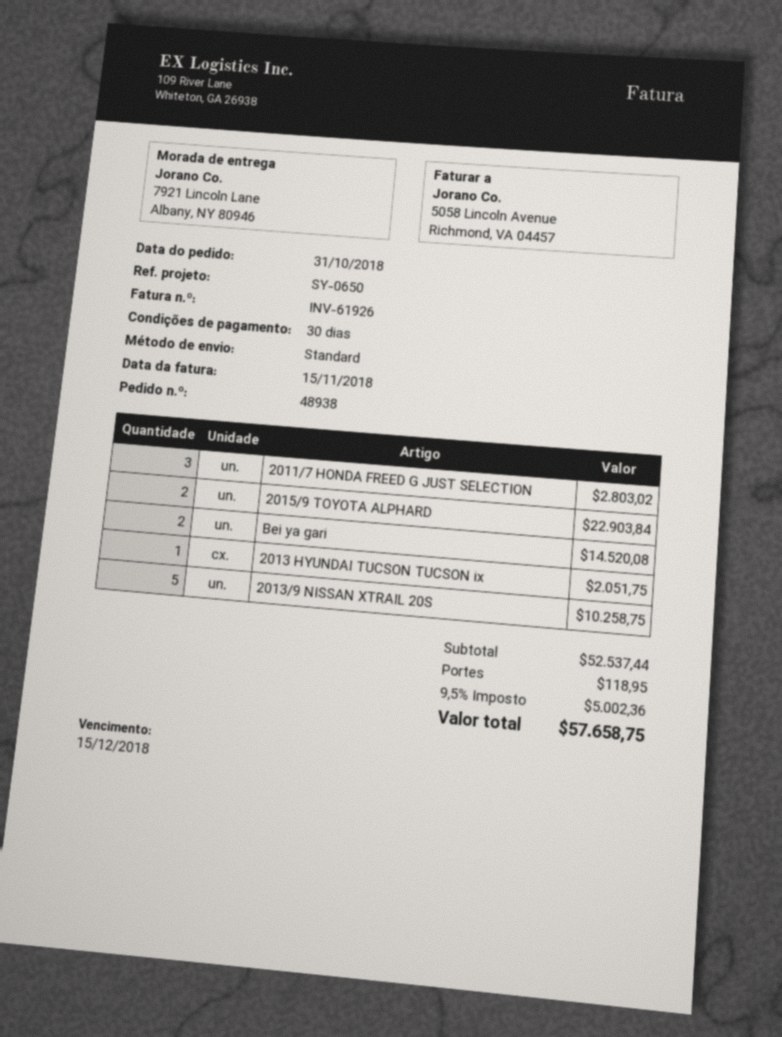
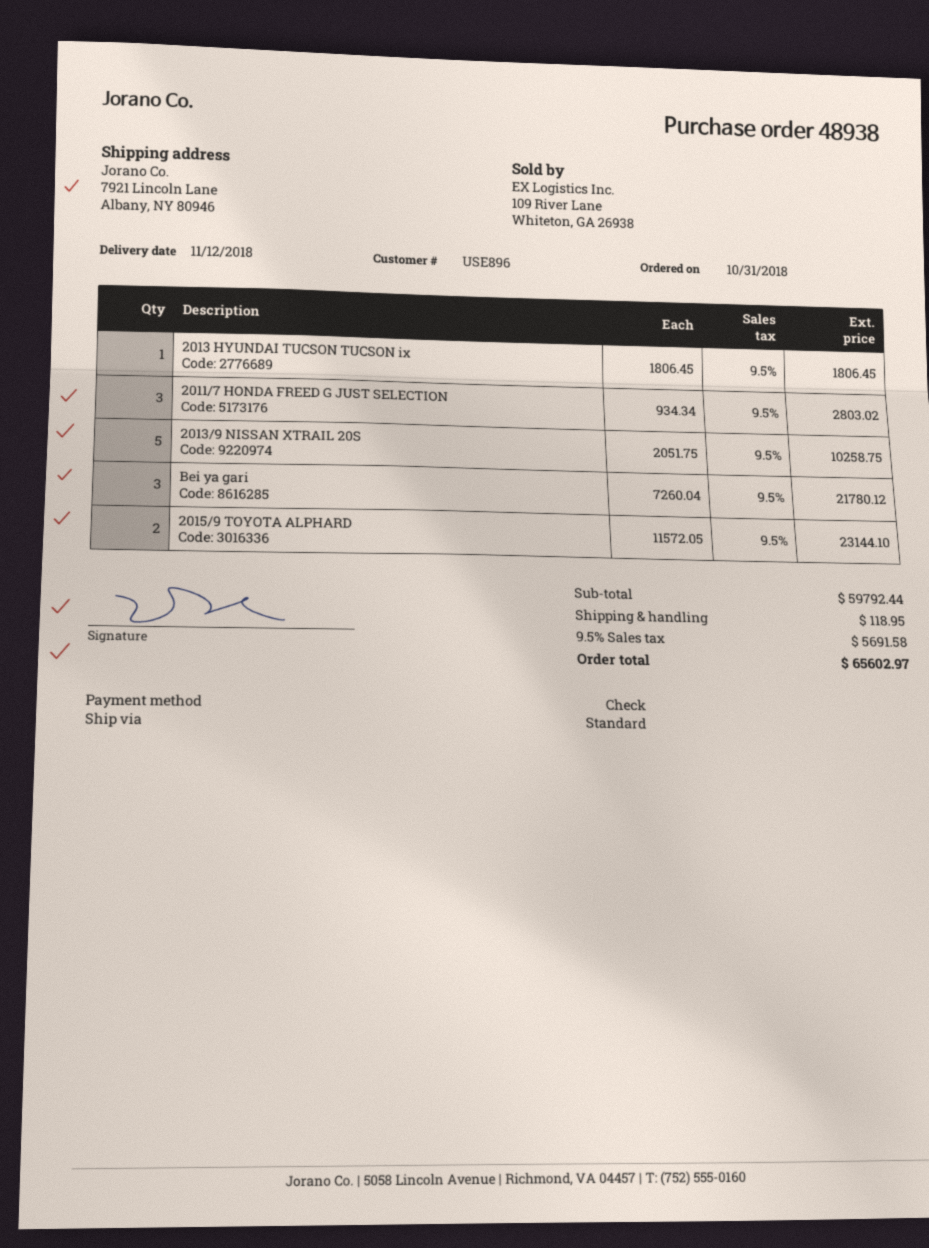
2015/9 TOYOTA ALPHARD: 2 for 22903.84 -> 2 for 23144.10
Bei ya gari: 2 for 14520.08 -> 3 for 21780.12
2013 HYUNDAI TUCSON TUCSON ix: 1 for 2051.75 -> 1 for 1806.45
subtotal: 52537.44 -> 59792.44
tax: 9.5% = 5002.36 -> 9.5% = 5691.58
total: 57658.75 -> 65602.97

